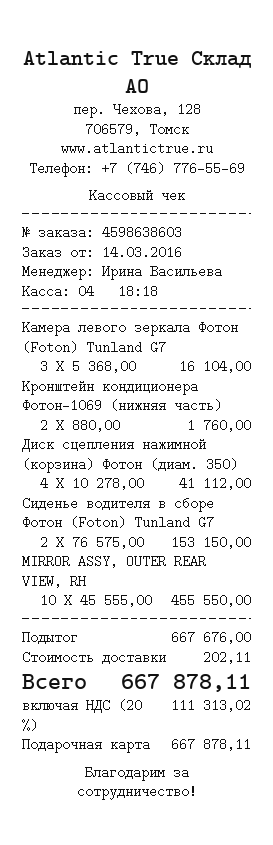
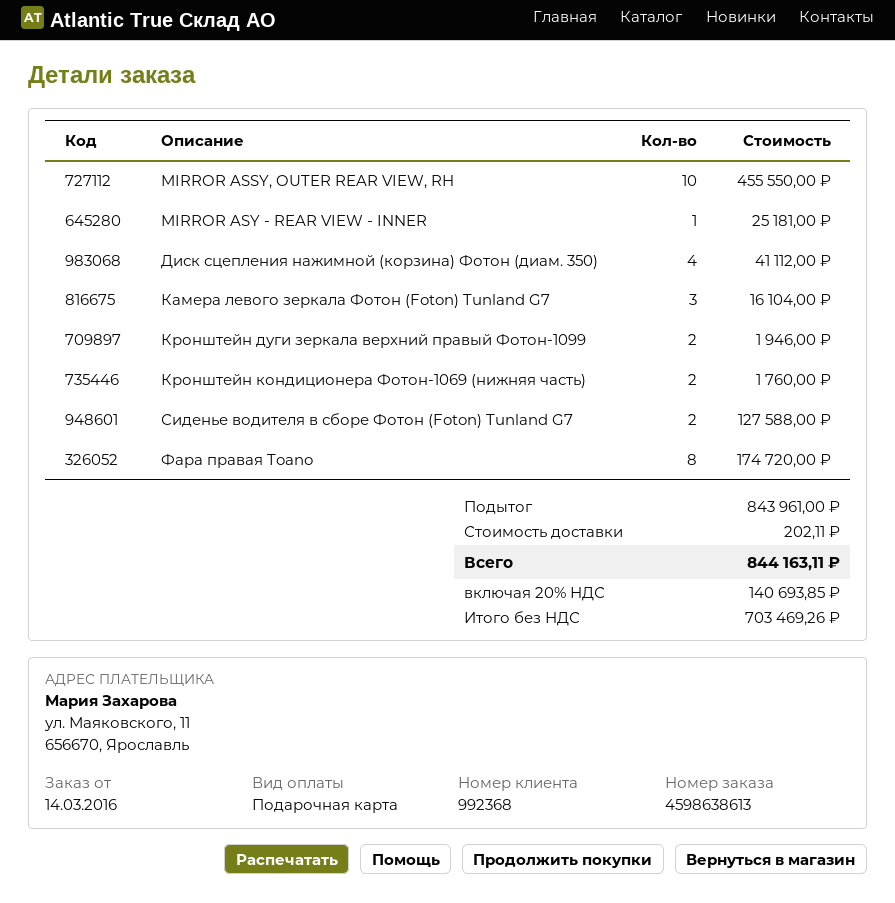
order number: 4598638603 -> 4598638613
Сиденье водителя в сборе Фотон (Foton) Tunland G7: 2 for 153150.00 -> 2 for 127588.00
MIRROR ASY - REAR VIEW - INNER: none -> 1 for 25181.00
Кронштейн дуги зеркала верхний правый Фотон-1099: none -> 2 for 1946.00
Фара правая Toano: none -> 8 for 174720.00
subtotal: 667676.00 -> 843961.00
tax: 20% = 111313.02 -> 20% = 140693.85
total: 667878.11 -> 844163.11

